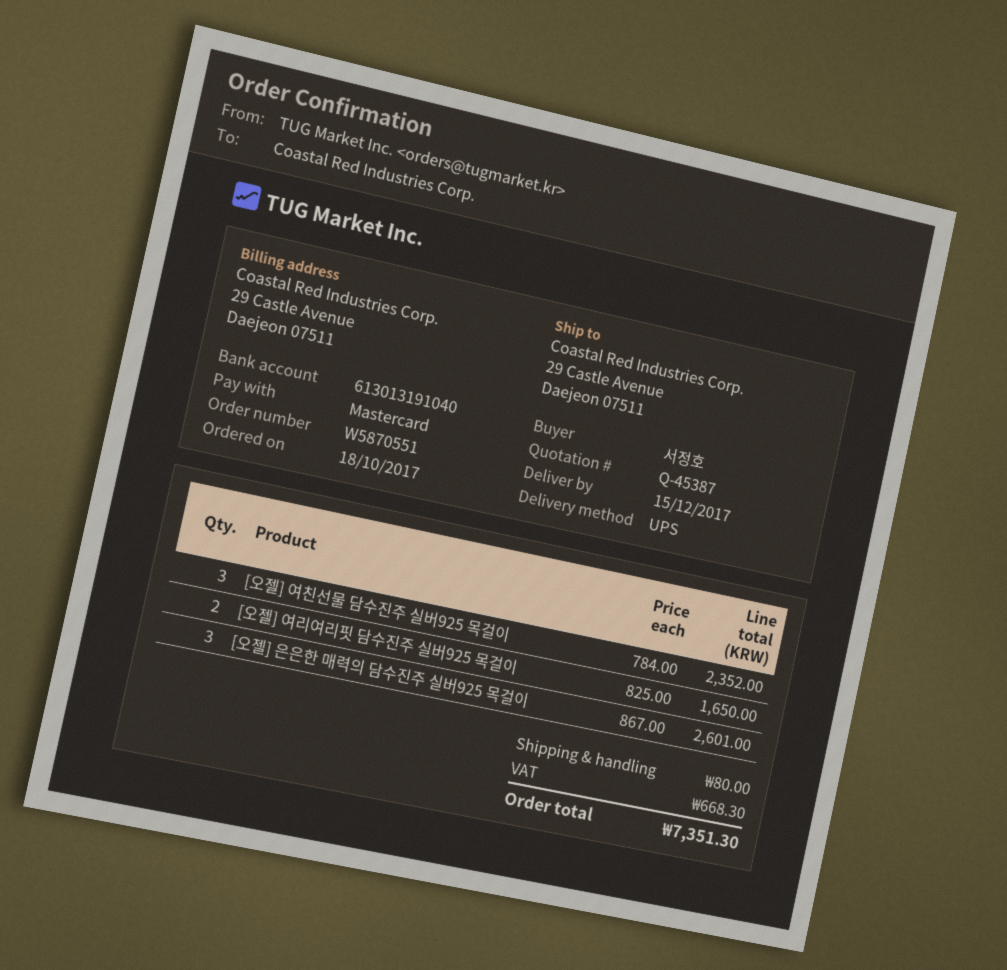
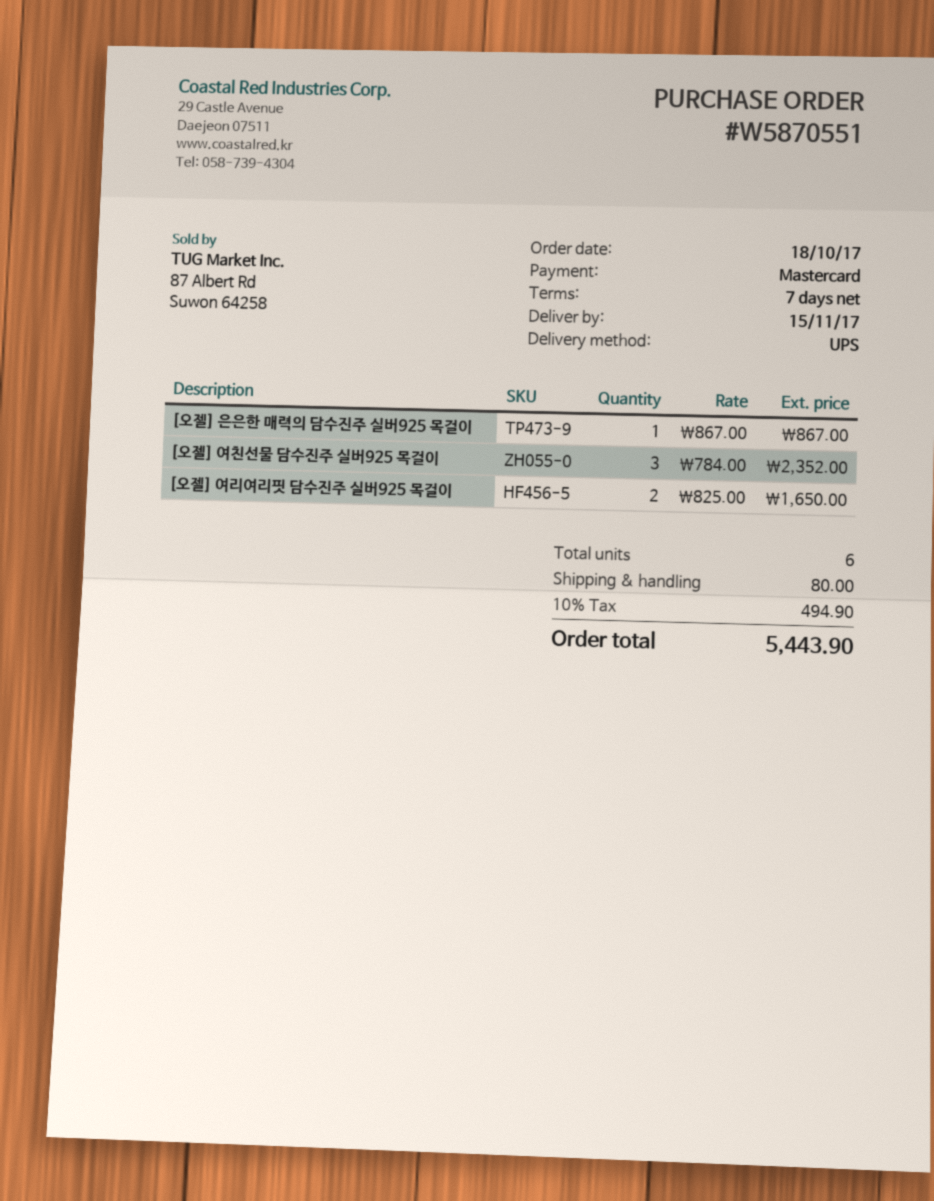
delivery date: 2017-12-15 -> 2017-11-15
[오젤] 은은한 매력의 담수진주 실버925 목걸이: 3 x 867.00 = 2601.00 -> 1 x 867.00 = 867.00
tax: 668.30 -> 494.90
total: 7351.30 -> 5443.90

